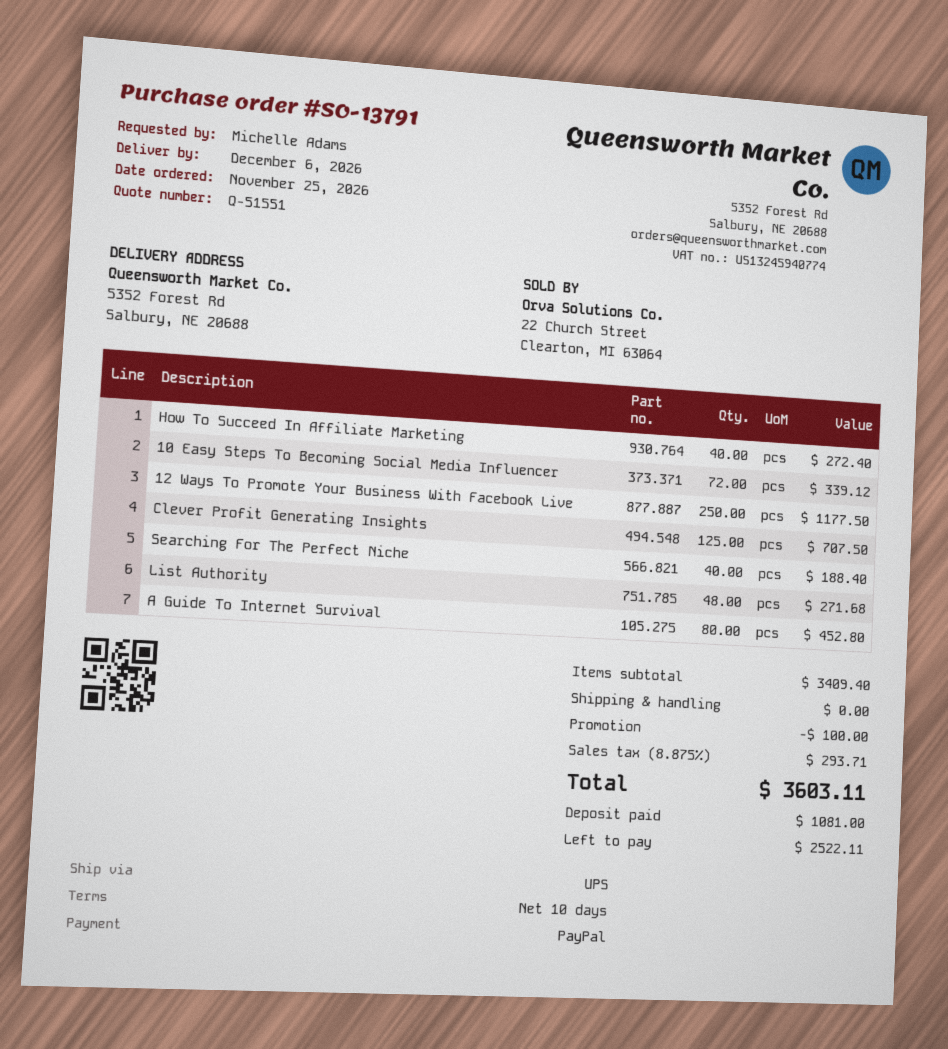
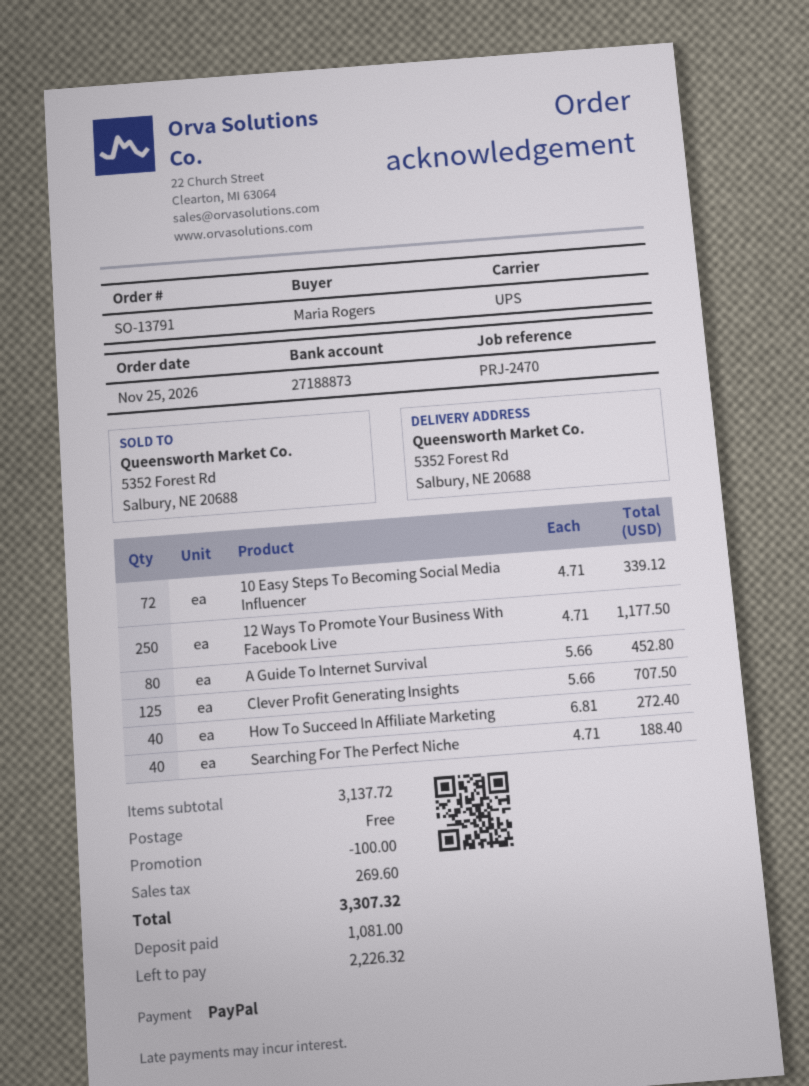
ordered by: Michelle Adams -> Maria Rogers
List Authority: 48 for 271.68 -> none
subtotal: 3409.40 -> 3137.72
tax: 293.71 -> 269.60
total: 3603.11 -> 3307.32
balance: 2522.11 -> 2226.32

